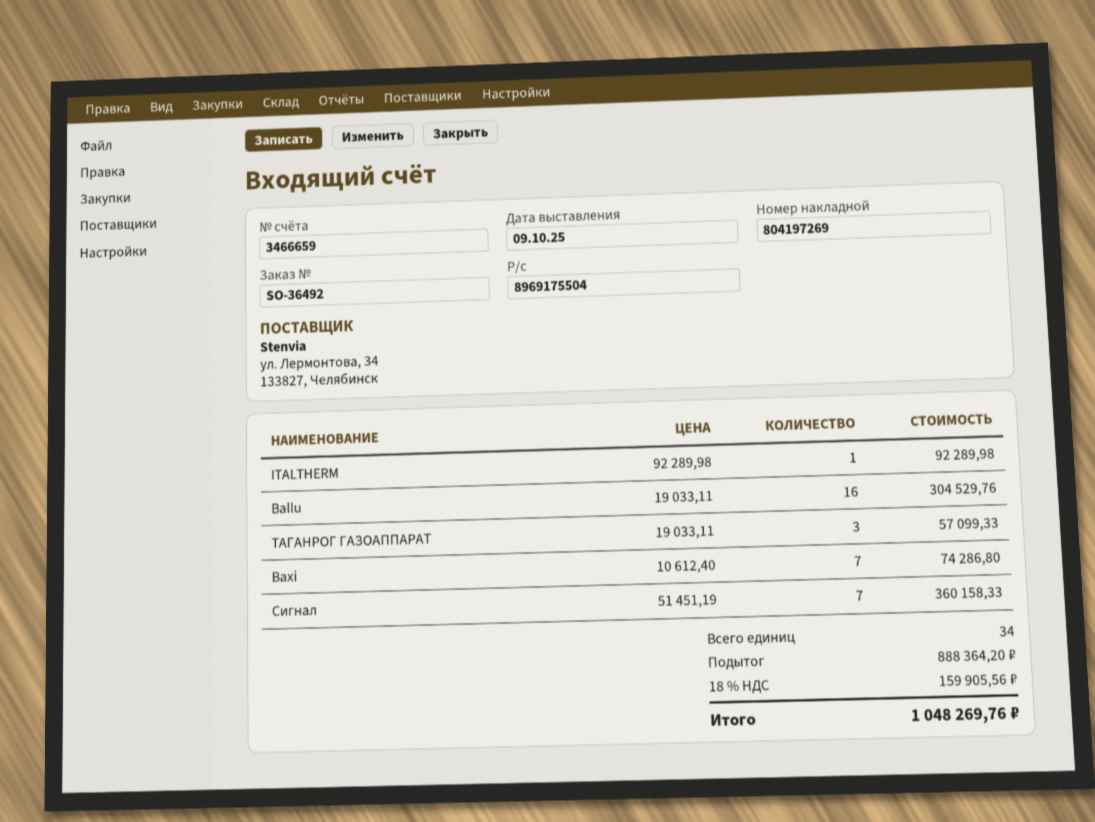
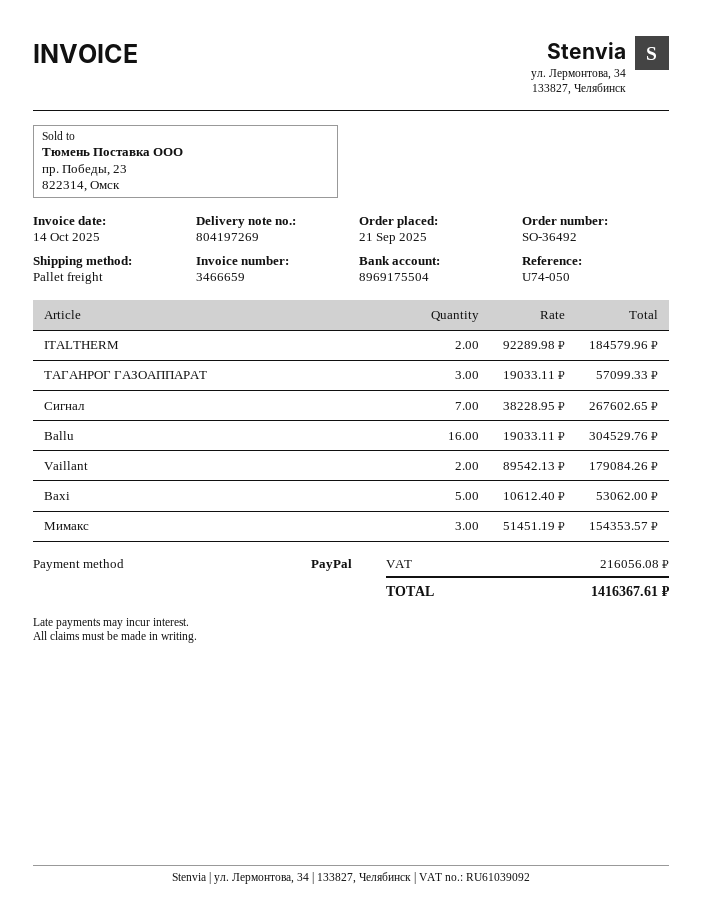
invoice date: 2025-10-09 -> 2025-10-14
ITALTHERM: 1 x 92289.98 = 92289.98 -> 2 x 92289.98 = 184579.96
Baxi: 7 x 10612.40 = 74286.80 -> 5 x 10612.40 = 53062.00
Сигнал: 7 x 51451.19 = 360158.33 -> 7 x 38228.95 = 267602.65
Vaillant: none -> 2 x 89542.13 = 179084.26
Мимакс: none -> 3 x 51451.19 = 154353.57
tax: 159905.56 -> 216056.08
total: 1048269.76 -> 1416367.61

